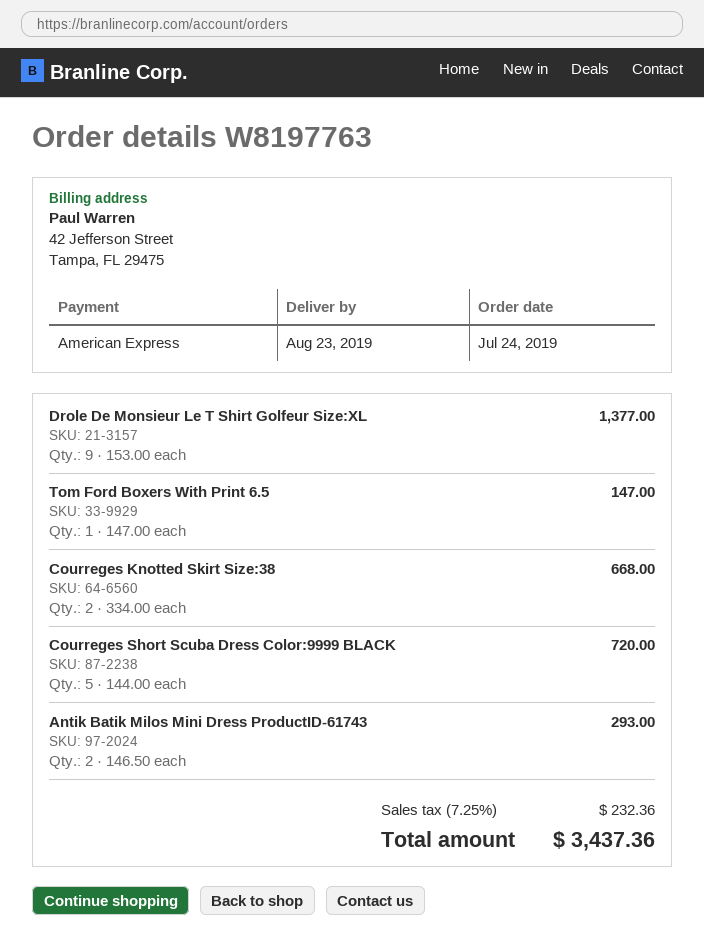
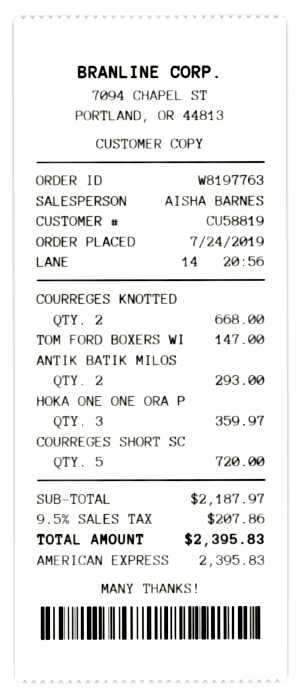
Drole De Monsieur Le T Shirt Golfeur Size:XL: 9 for 1377.00 -> none
HOKA ONE ONE ORA P: none -> 3 for 359.97
tax: 7.25% = 232.36 -> 9.5% = 207.86
total: 3437.36 -> 2395.83

